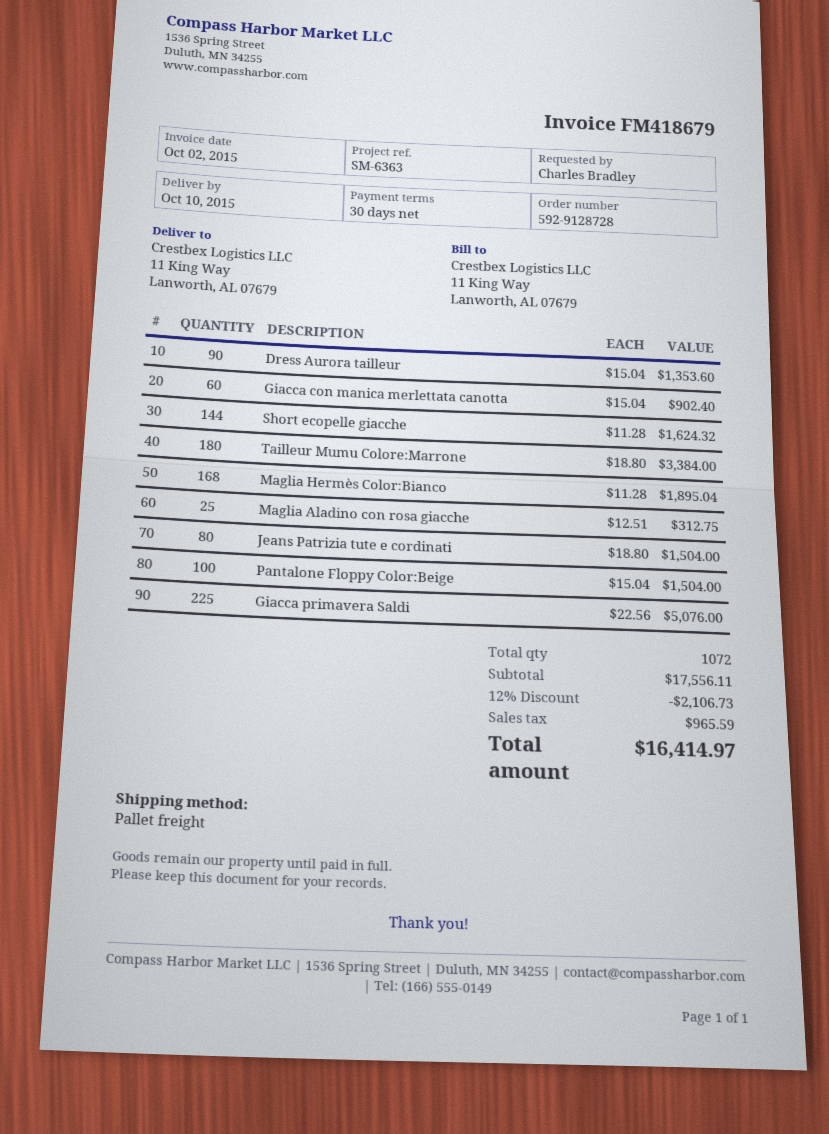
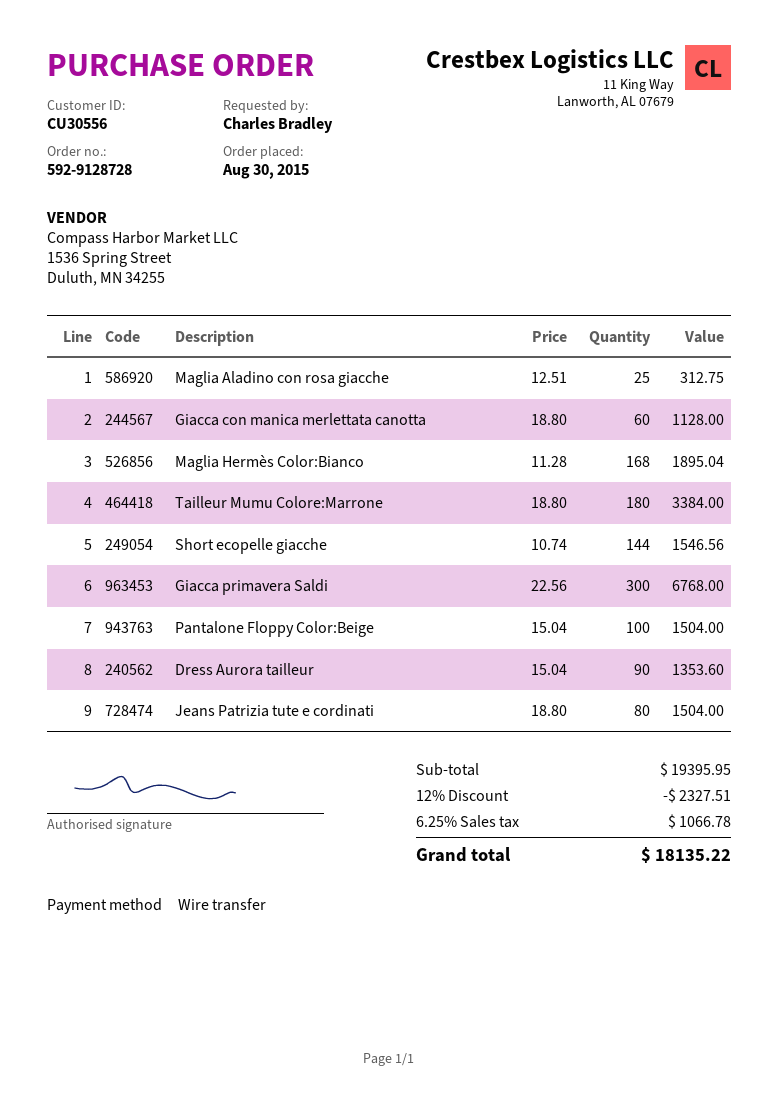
Giacca con manica merlettata canotta: 60 x 15.04 = 902.40 -> 60 x 18.80 = 1128.00
Short ecopelle giacche: 144 x 11.28 = 1624.32 -> 144 x 10.74 = 1546.56
Giacca primavera Saldi: 225 x 22.56 = 5076.00 -> 300 x 22.56 = 6768.00
subtotal: 17556.11 -> 19395.95
discount: 12% = 2106.73 -> 12% = 2327.51
tax: 965.59 -> 1066.78
total: 16414.97 -> 18135.22

